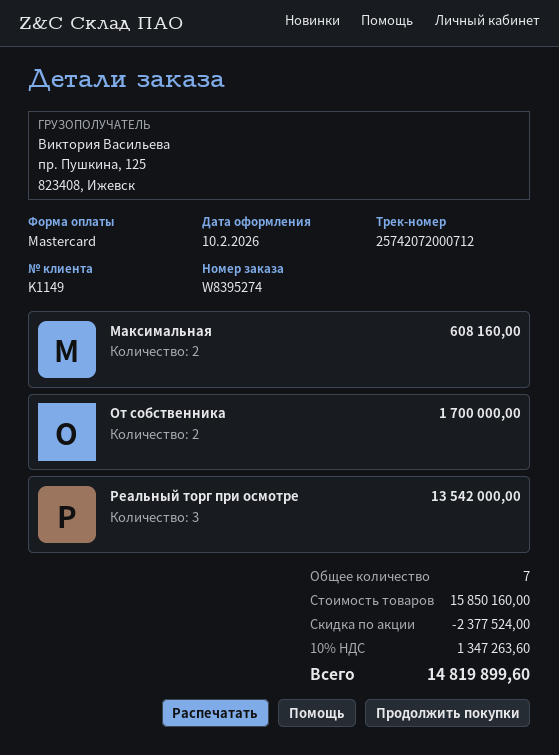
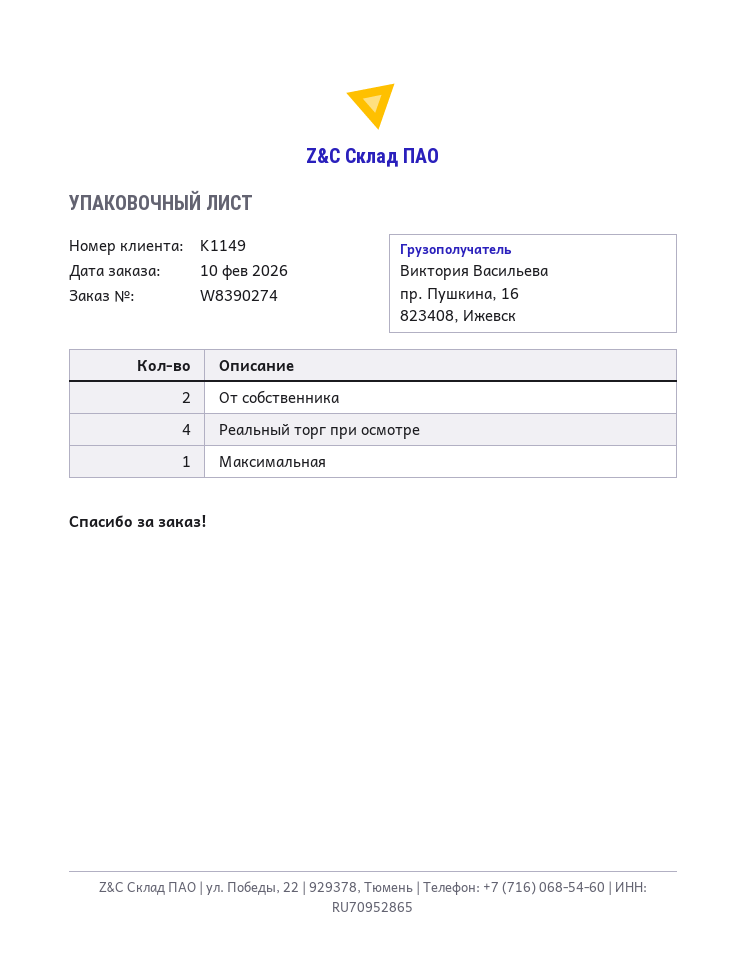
order number: W8395274 -> W8390274
ship to: пр. Пушкина, 125, 823408, Ижевск -> пр. Пушкина, 16, 823408, Ижевск
Максимальная: 2 -> 1
Реальный торг при осмотре: 3 -> 4

